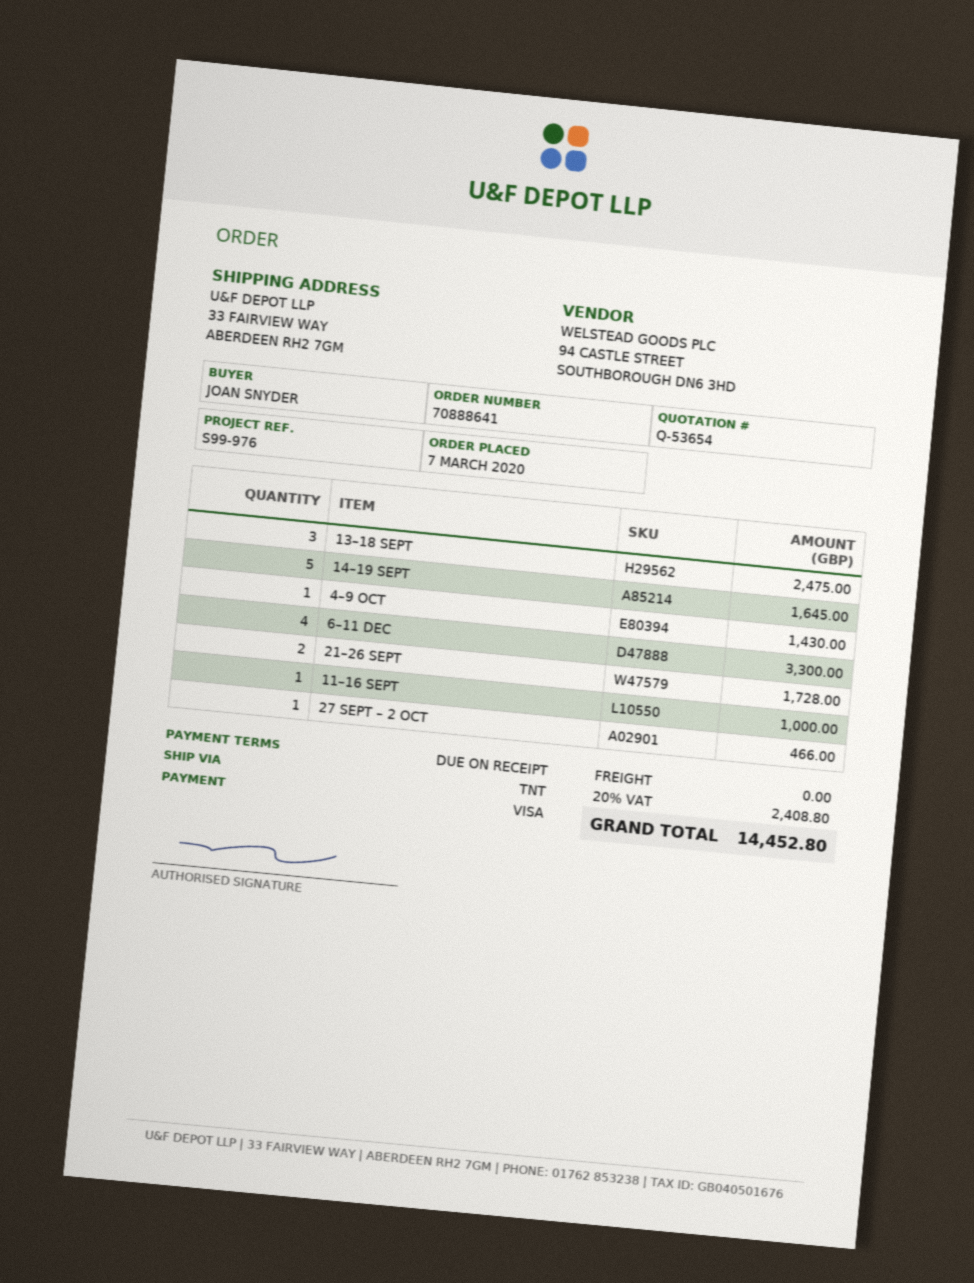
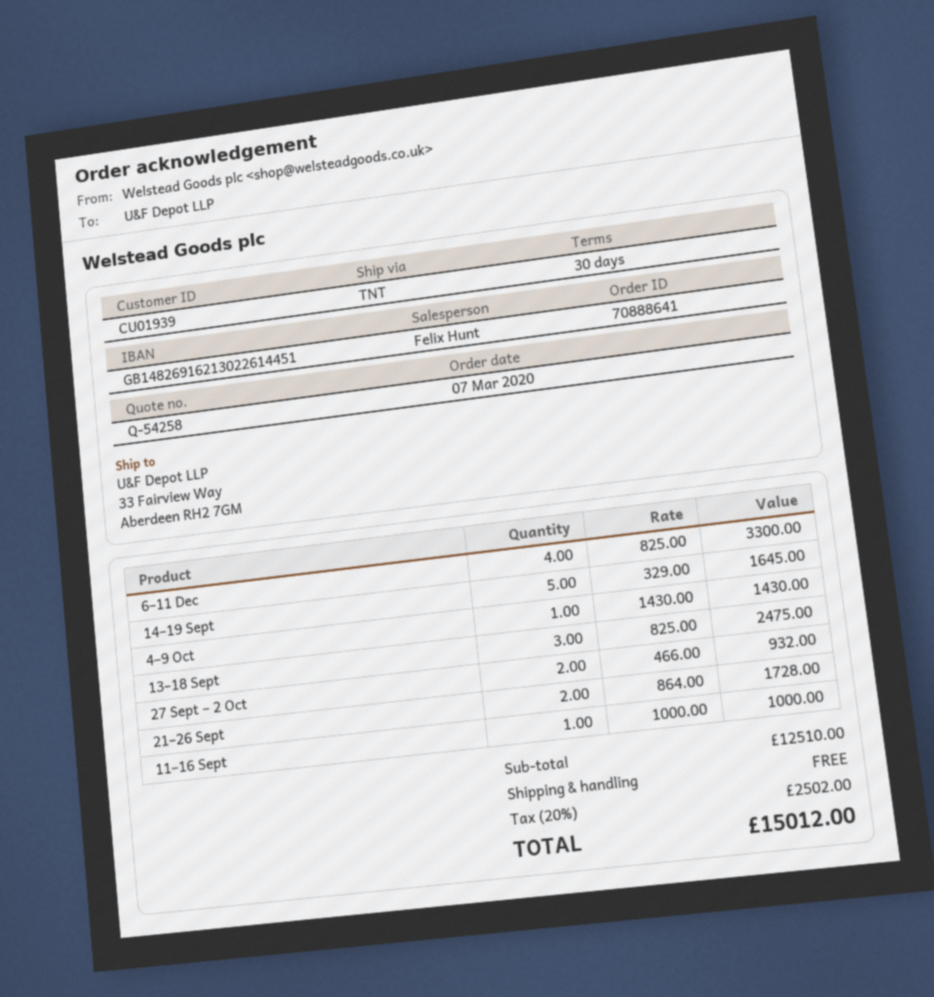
quote number: Q-53654 -> Q-54258
payment terms: on receipt -> 30 days
27 SEPT – 2 OCT: 1 for 466.00 -> 2 for 932.00
tax: 20% = 2408.80 -> 20% = 2502.00
total: 14452.80 -> 15012.00

